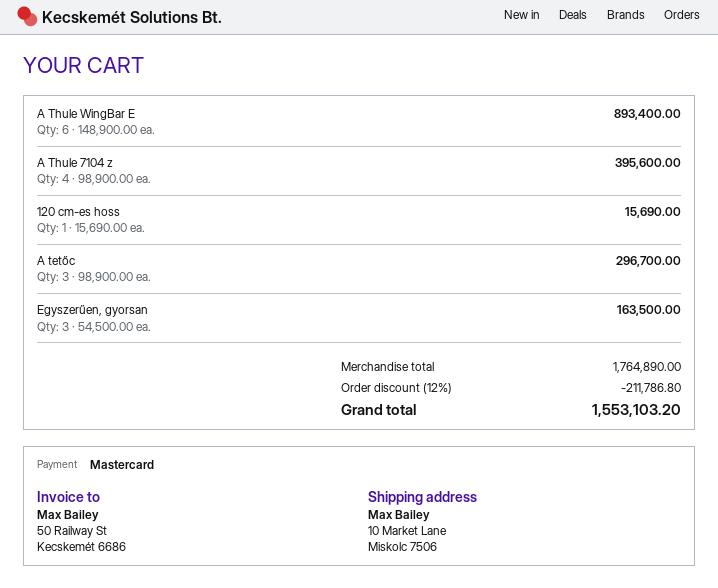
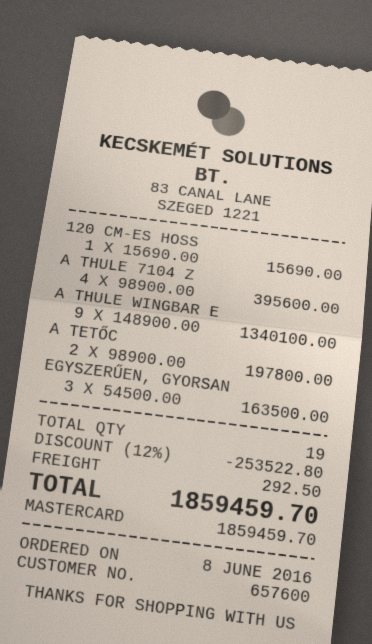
A Thule WingBar E: 6 x 148900.00 = 893400.00 -> 9 x 148900.00 = 1340100.00
A tetőc: 3 x 98900.00 = 296700.00 -> 2 x 98900.00 = 197800.00
discount: 12% = 211786.80 -> 12% = 253522.80
shipping: none -> 292.50
total: 1553103.20 -> 1859459.70

